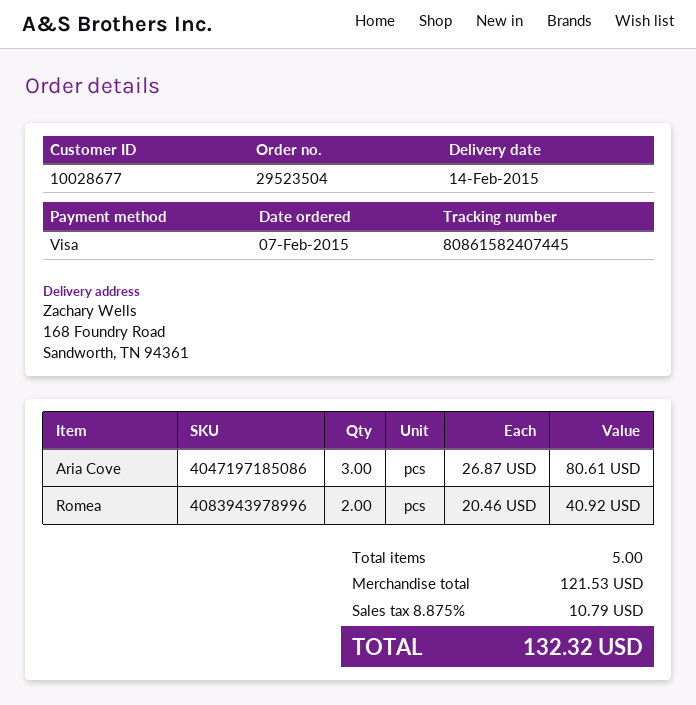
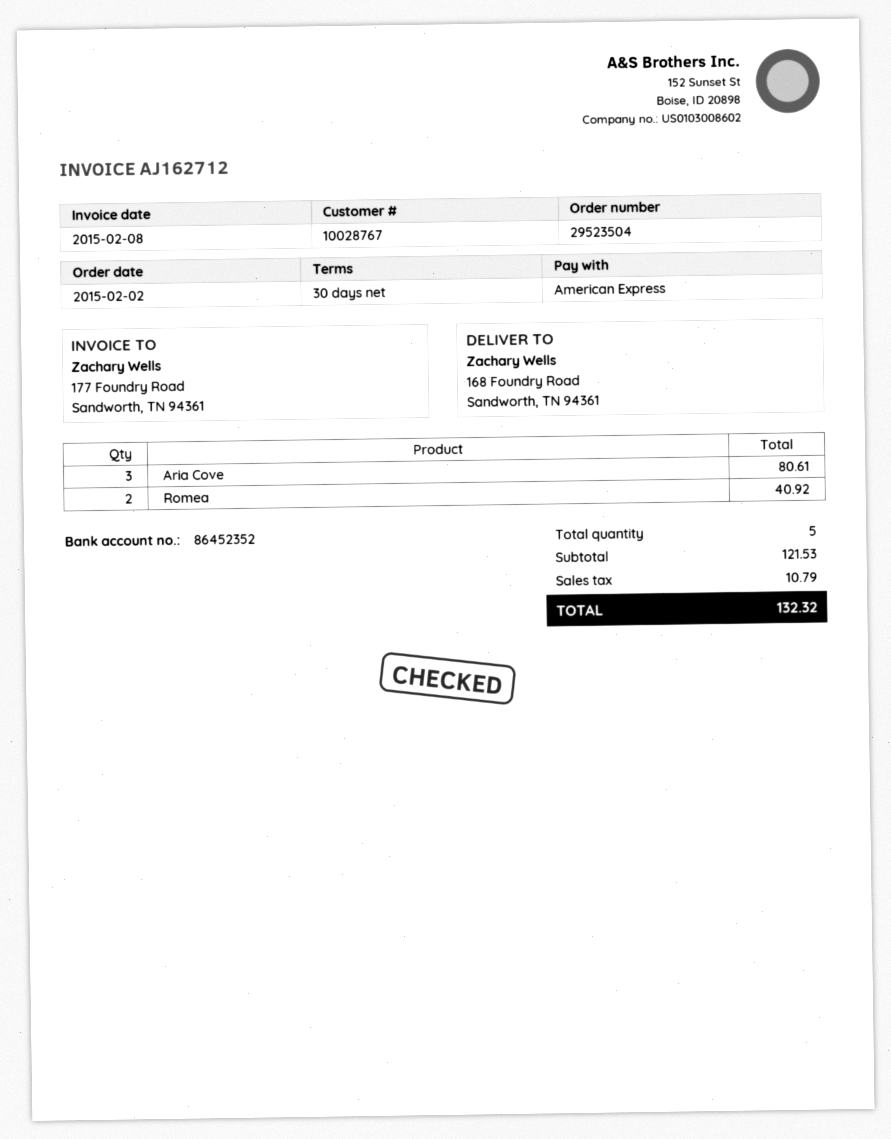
order date: 2015-02-07 -> 2015-02-02
customer number: 10028677 -> 10028767
payment method: Visa -> American Express

